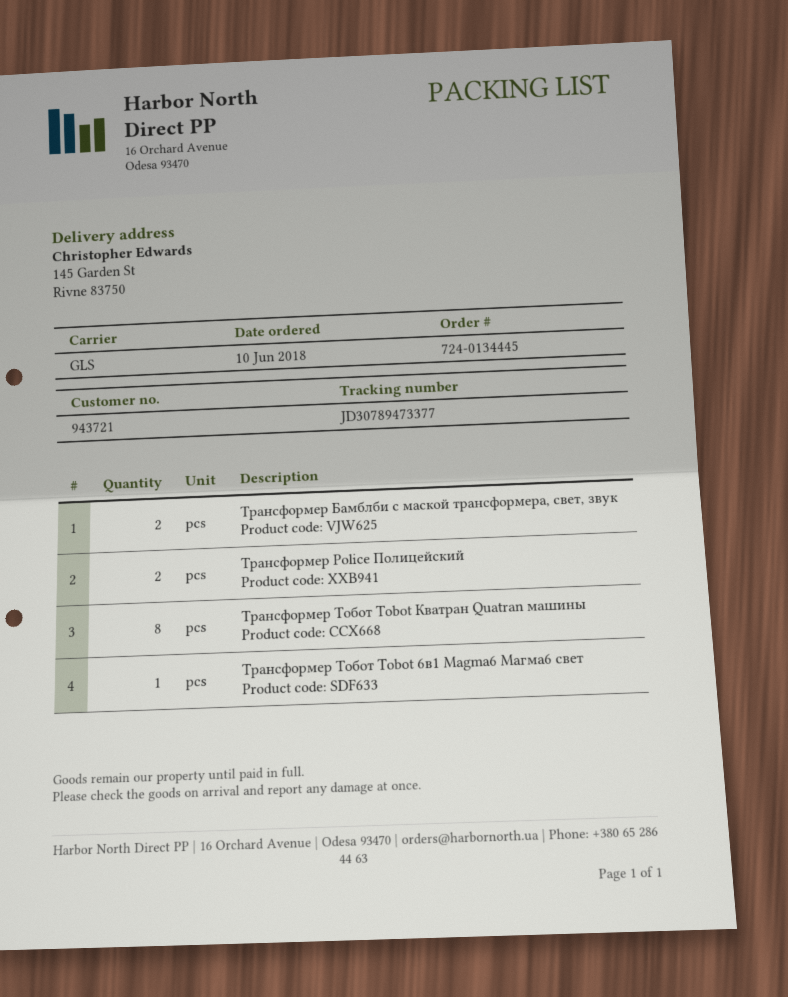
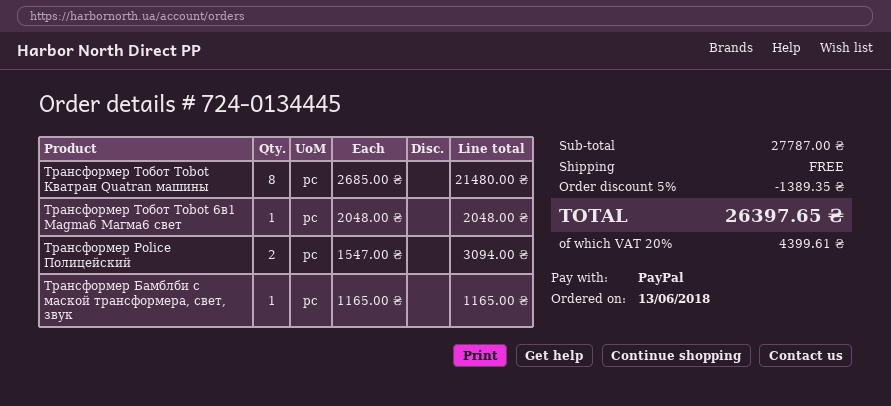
order date: 2018-06-10 -> 2018-06-13
Трансформер Бамблби с маской трансформера, свет, звук: 2 -> 1

